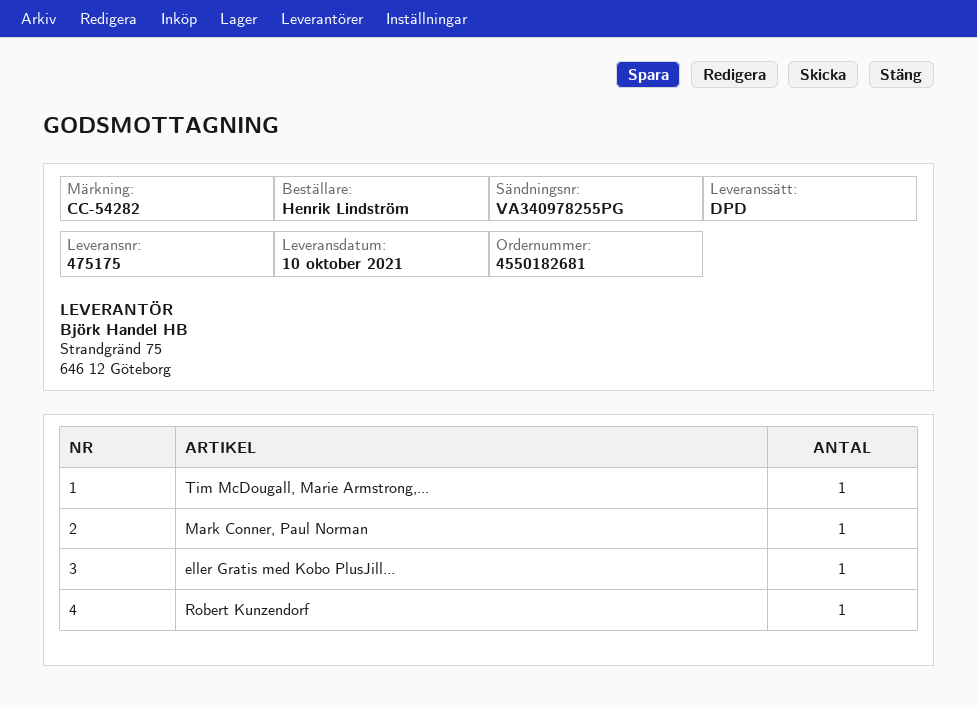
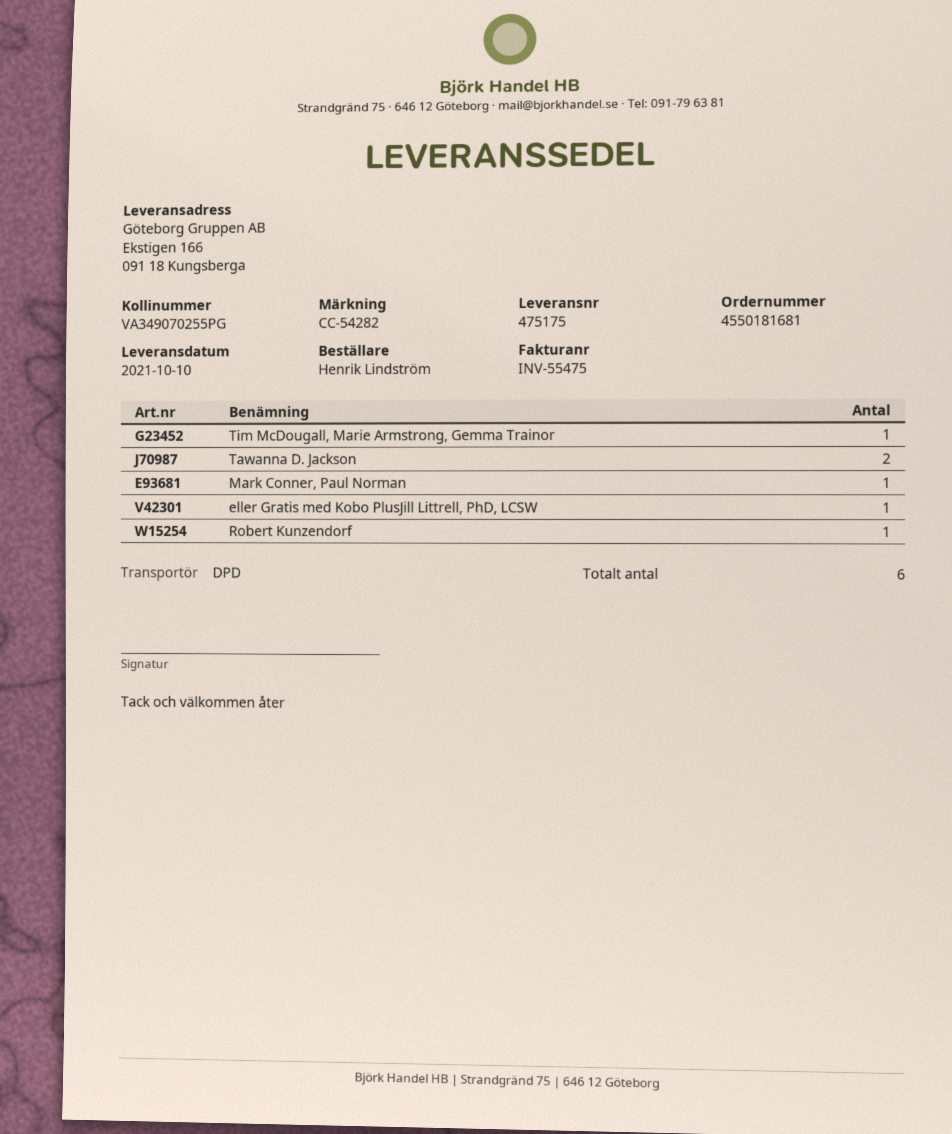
order number: 4550182681 -> 4550181681
tracking number: VA340978255PG -> VA349070255PG
Tawanna D. Jackson: none -> 2

